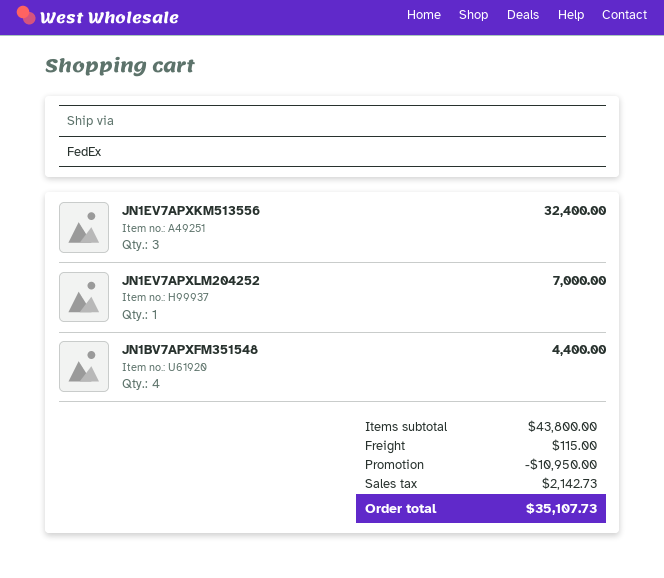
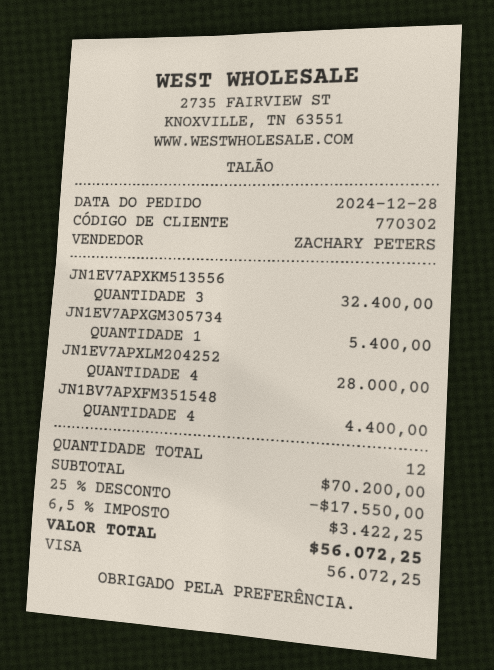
JN1EV7APXLM204252: 1 for 7000.00 -> 4 for 28000.00
JN1EV7APXGM305734: none -> 1 for 5400.00
subtotal: 43800.00 -> 70200.00
discount: 10950.00 -> 17550.00
shipping: 115.00 -> none
tax: 2142.73 -> 3422.25
total: 35107.73 -> 56072.25

